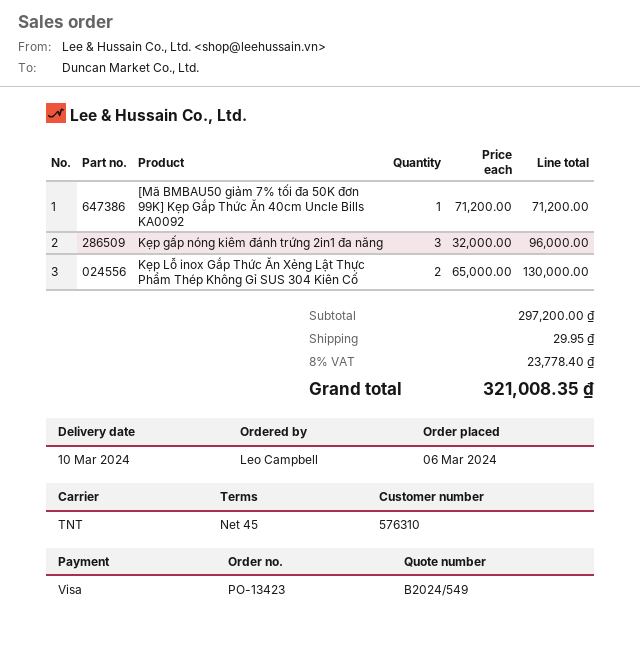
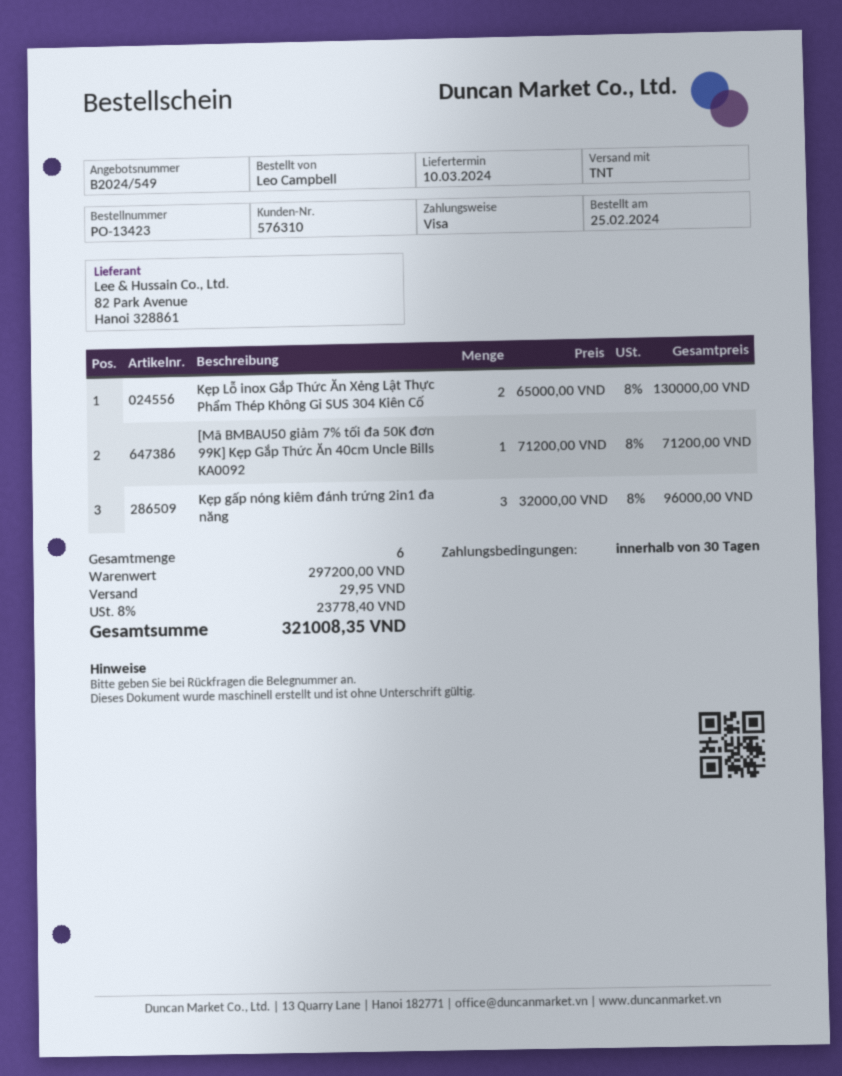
order date: 2024-03-06 -> 2024-02-25
payment terms: 45 days -> 30 days

